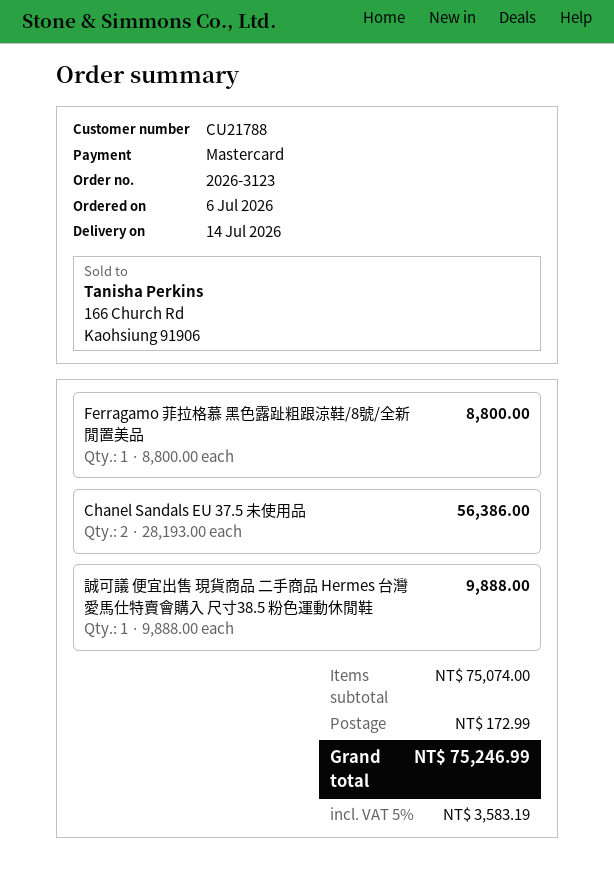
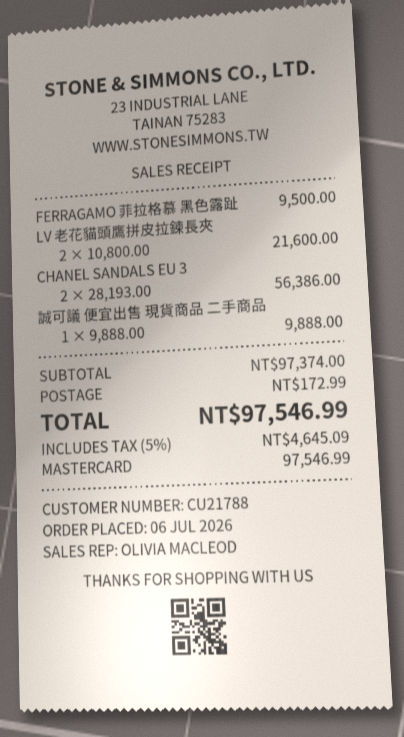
Ferragamo 菲拉格慕 黑色露趾粗跟涼鞋/8號/全新閒置美品: 1 x 8800.00 = 8800.00 -> 1 x 9500.00 = 9500.00
LV 老花貓頭鷹拼皮拉鍊長夾: none -> 2 x 10800.00 = 21600.00
subtotal: 75074.00 -> 97374.00
tax: 5% = 3583.19 -> 5% = 4645.09
total: 75246.99 -> 97546.99

